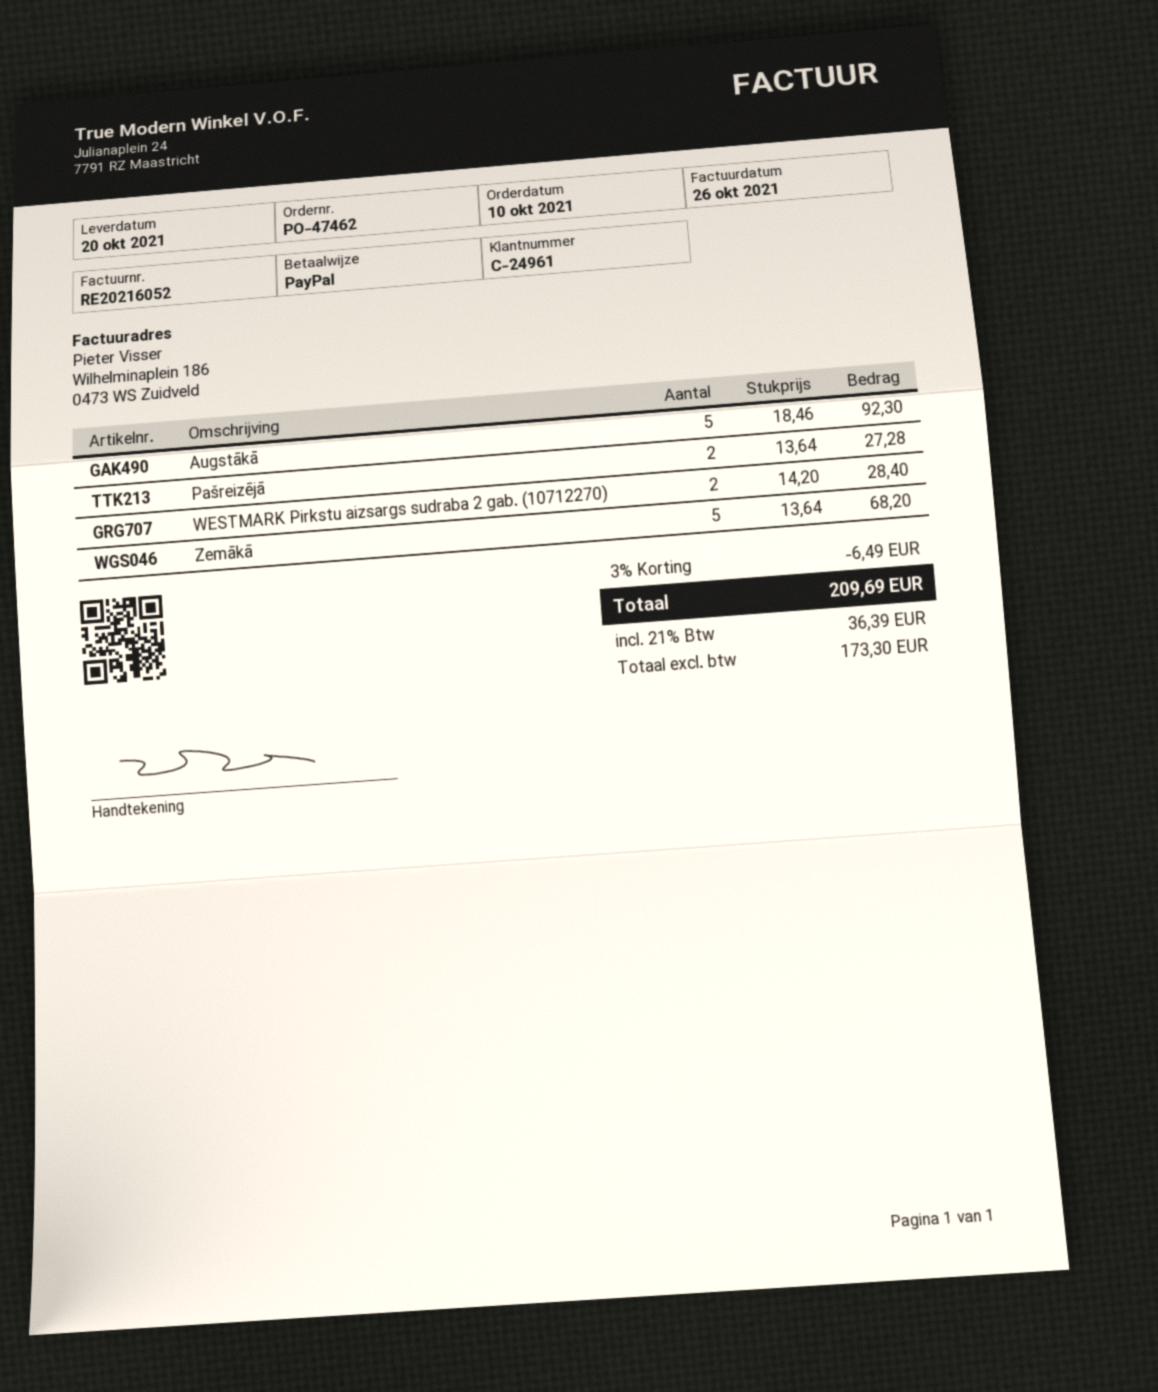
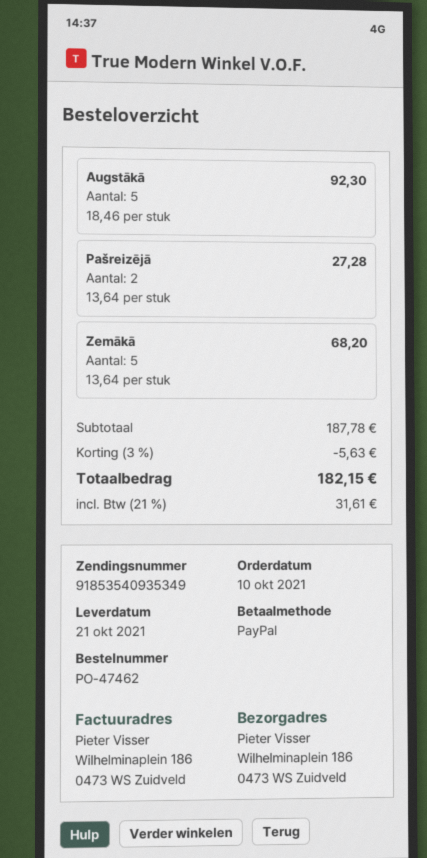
delivery date: 2021-10-20 -> 2021-10-21
WESTMARK Pirkstu aizsargs sudraba 2 gab. (10712270): 2 x 14.20 = 28.40 -> none
discount: 3% = 6.49 -> 3% = 5.63
tax: 21% = 36.39 -> 21% = 31.61
total: 209.69 -> 182.15

